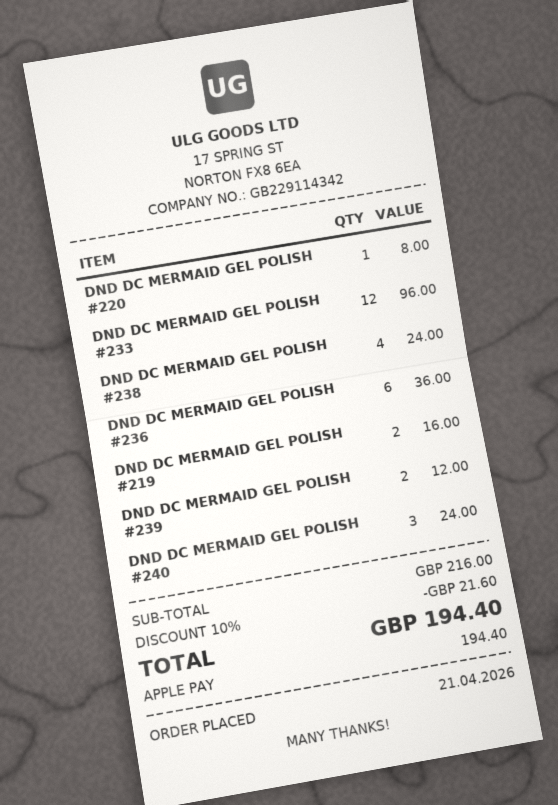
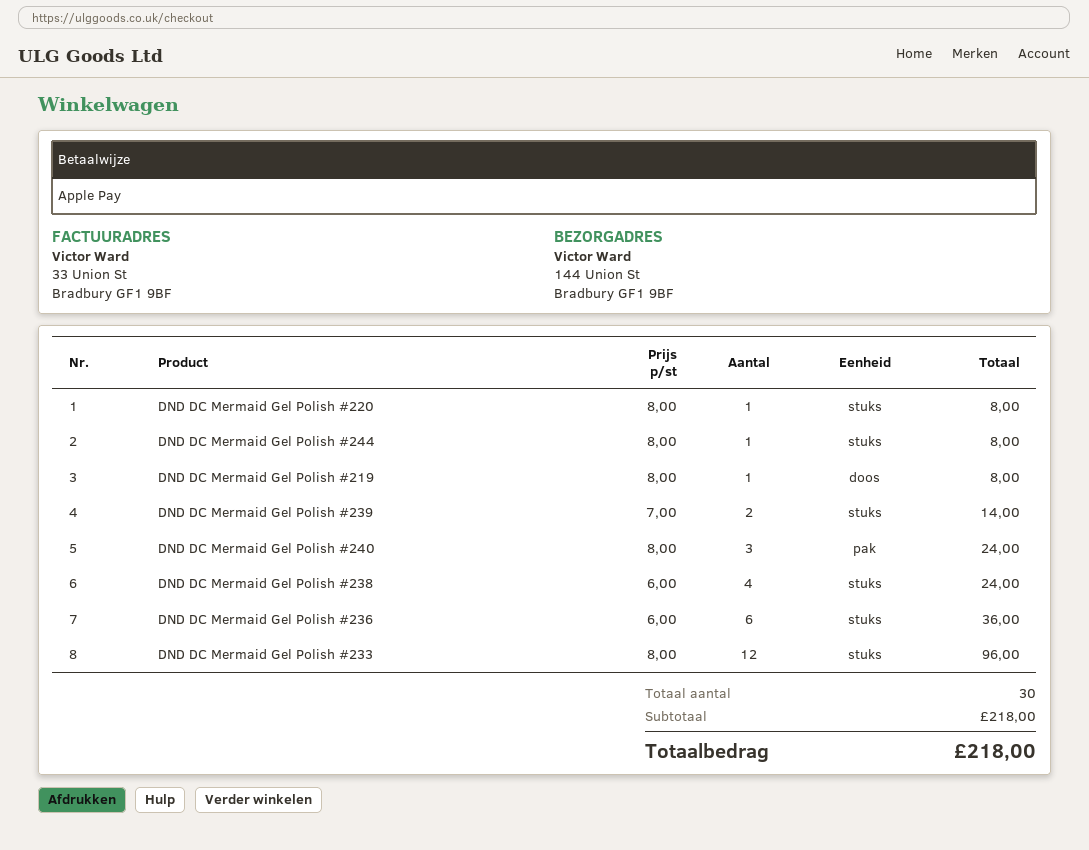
DND DC MERMAID GEL POLISH #219: 2 for 16.00 -> 1 for 8.00
DND DC MERMAID GEL POLISH #239: 2 for 12.00 -> 2 for 14.00
DND DC Mermaid Gel Polish #244: none -> 1 for 8.00
subtotal: 216.00 -> 218.00
discount: 10% = 21.60 -> none
total: 194.40 -> 218.00

